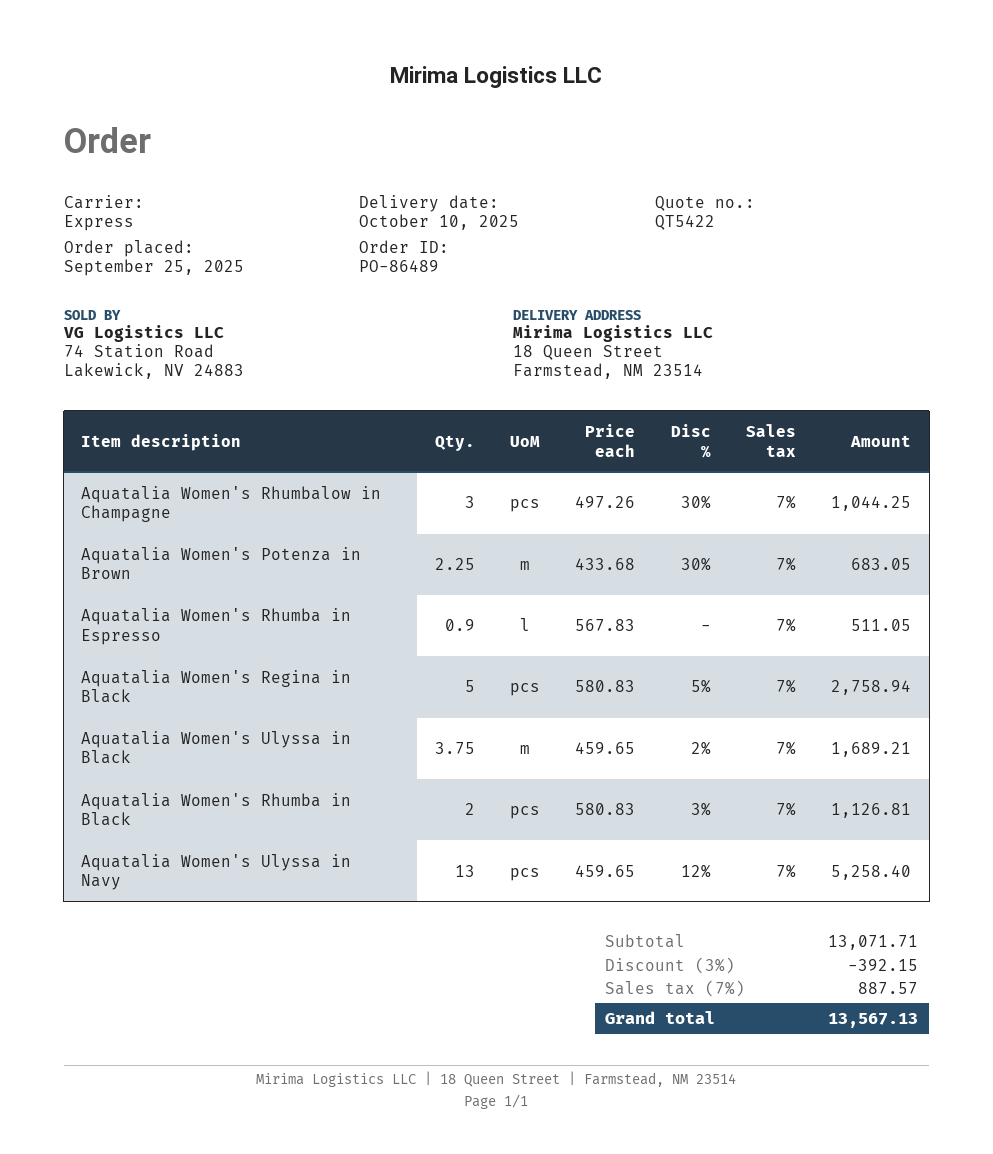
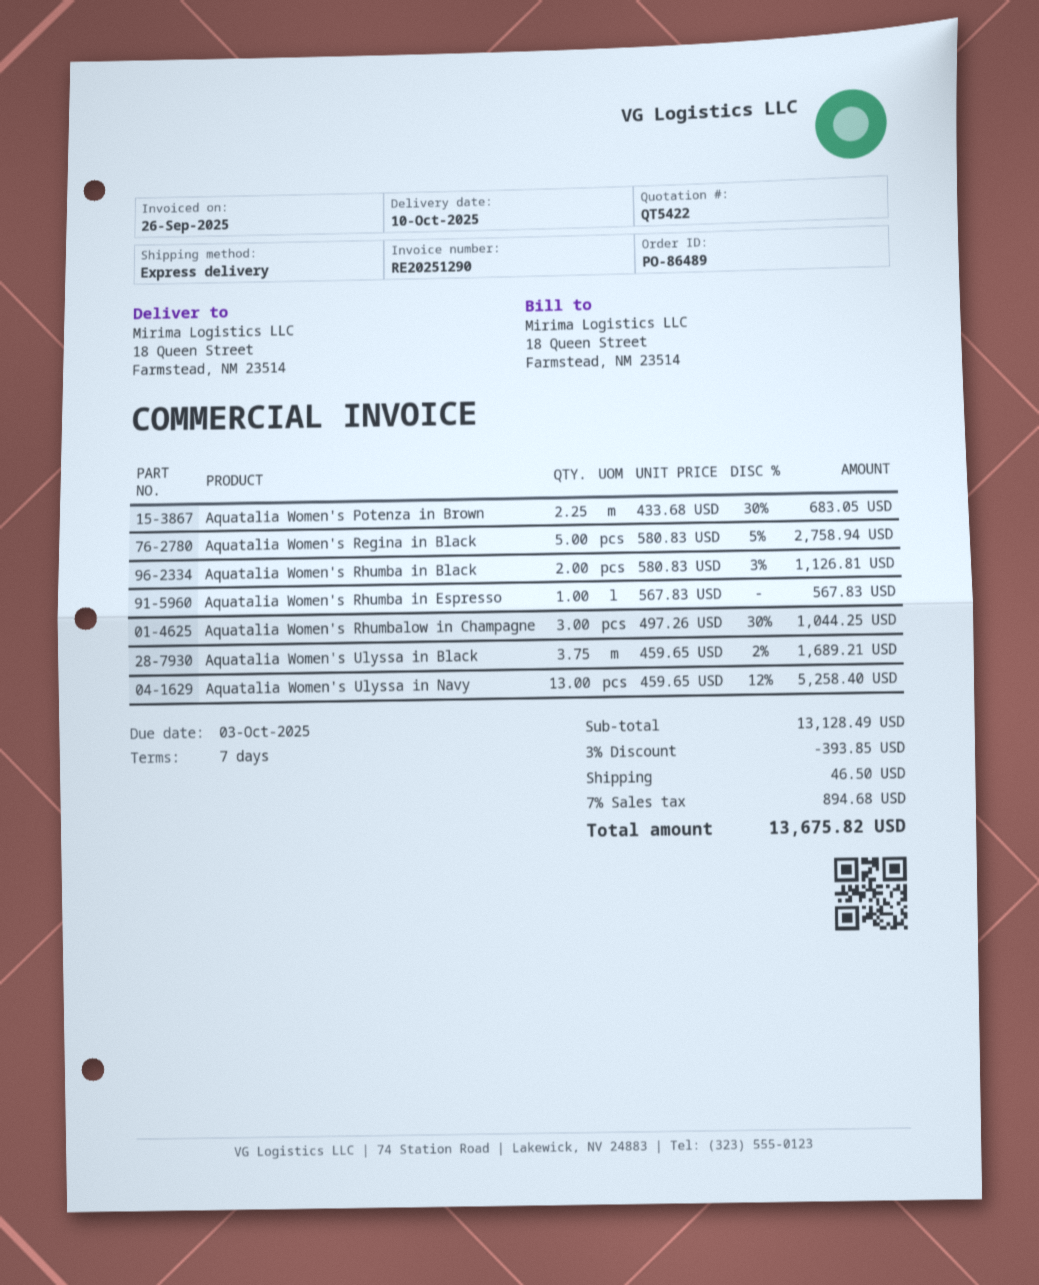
Aquatalia Women's Rhumba in Espresso: 0.9 x 567.83 = 511.05 -> 1 x 567.83 = 567.83
subtotal: 13071.71 -> 13128.49
discount: 3% = 392.15 -> 3% = 393.85
shipping: none -> 46.50
tax: 7% = 887.57 -> 7% = 894.68
total: 13567.13 -> 13675.82

